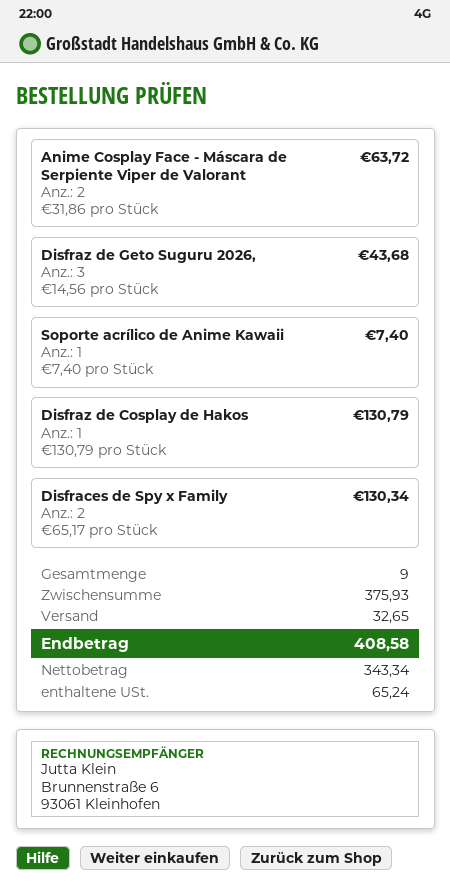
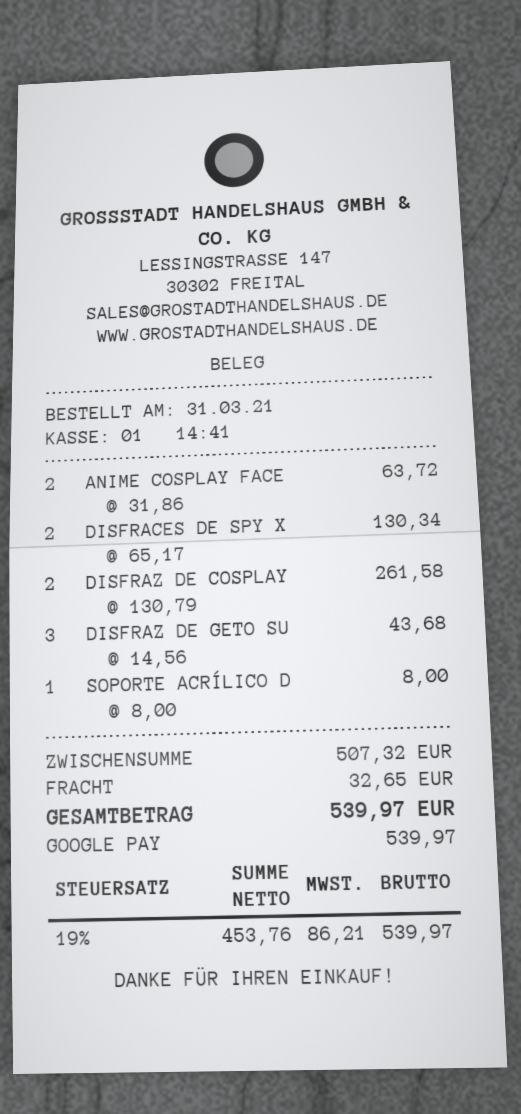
Soporte acrílico de Anime Kawaii: 1 x 7.40 = 7.40 -> 1 x 8.00 = 8.00
Disfraz de Cosplay de Hakos: 1 x 130.79 = 130.79 -> 2 x 130.79 = 261.58
subtotal: 375.93 -> 507.32
net: 343.34 -> 453.76
tax: 65.24 -> 86.21
total: 408.58 -> 539.97

